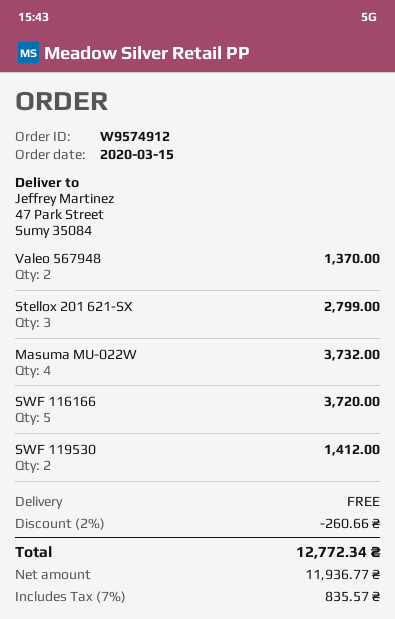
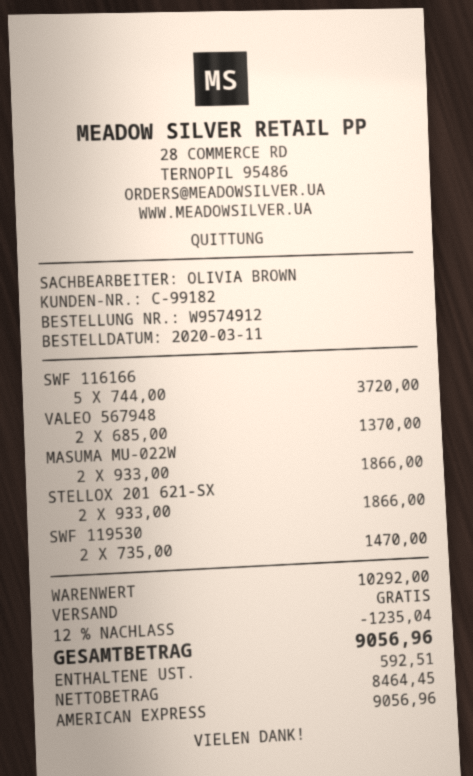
order date: 2020-03-15 -> 2020-03-11
Stellox 201 621-SX: 3 for 2799.00 -> 2 for 1866.00
Masuma MU-022W: 4 for 3732.00 -> 2 for 1866.00
SWF 119530: 2 for 1412.00 -> 2 for 1470.00
discount: 2% = 260.66 -> 12% = 1235.04
net: 11936.77 -> 8464.45
tax: 835.57 -> 592.51
total: 12772.34 -> 9056.96

